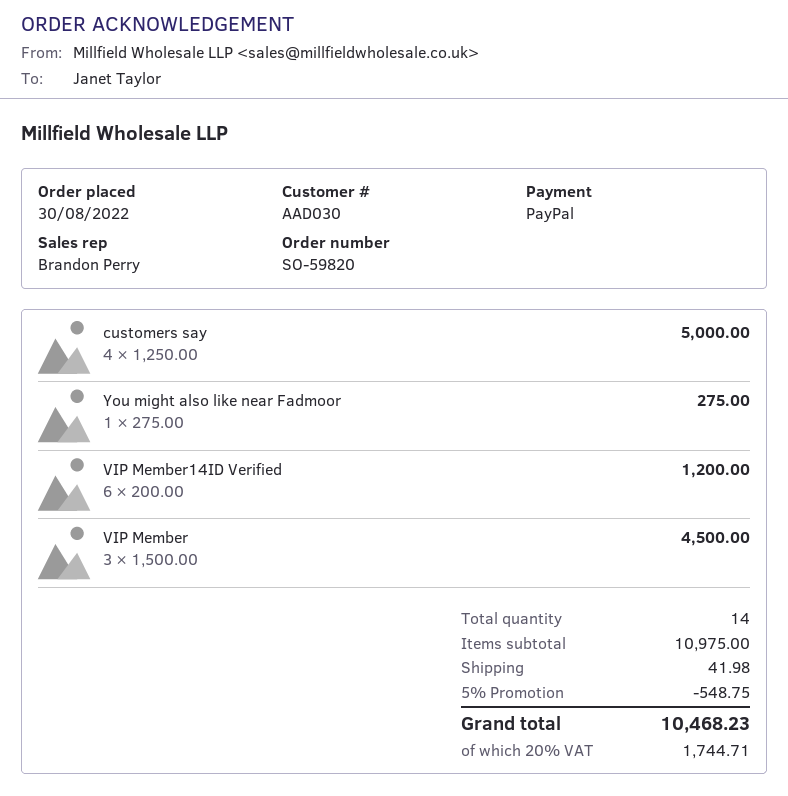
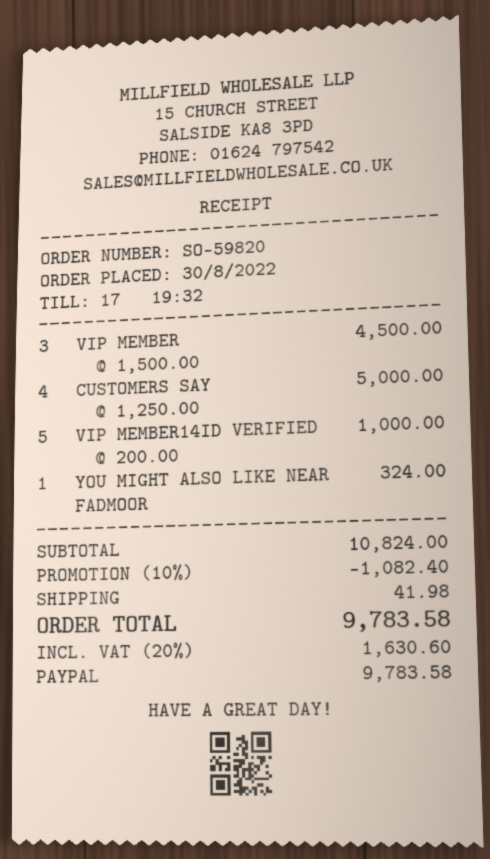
You might also like near Fadmoor: 1 x 275.00 = 275.00 -> 1 x 324.00 = 324.00
VIP Member14ID Verified: 6 x 200.00 = 1200.00 -> 5 x 200.00 = 1000.00
subtotal: 10975.00 -> 10824.00
discount: 5% = 548.75 -> 10% = 1082.40
tax: 20% = 1744.71 -> 20% = 1630.60
total: 10468.23 -> 9783.58

